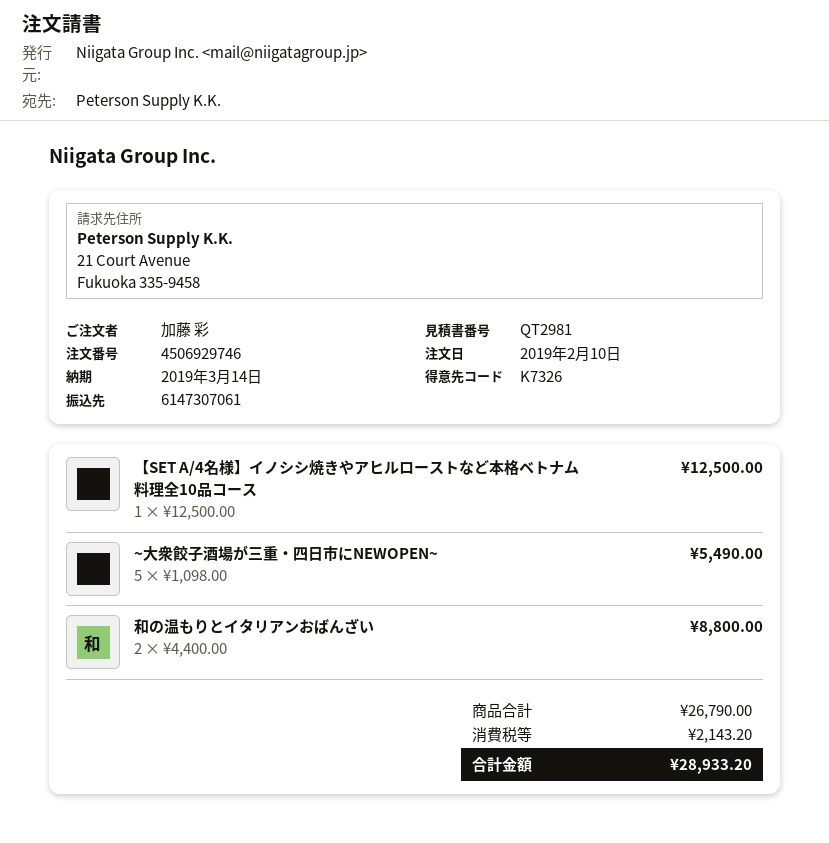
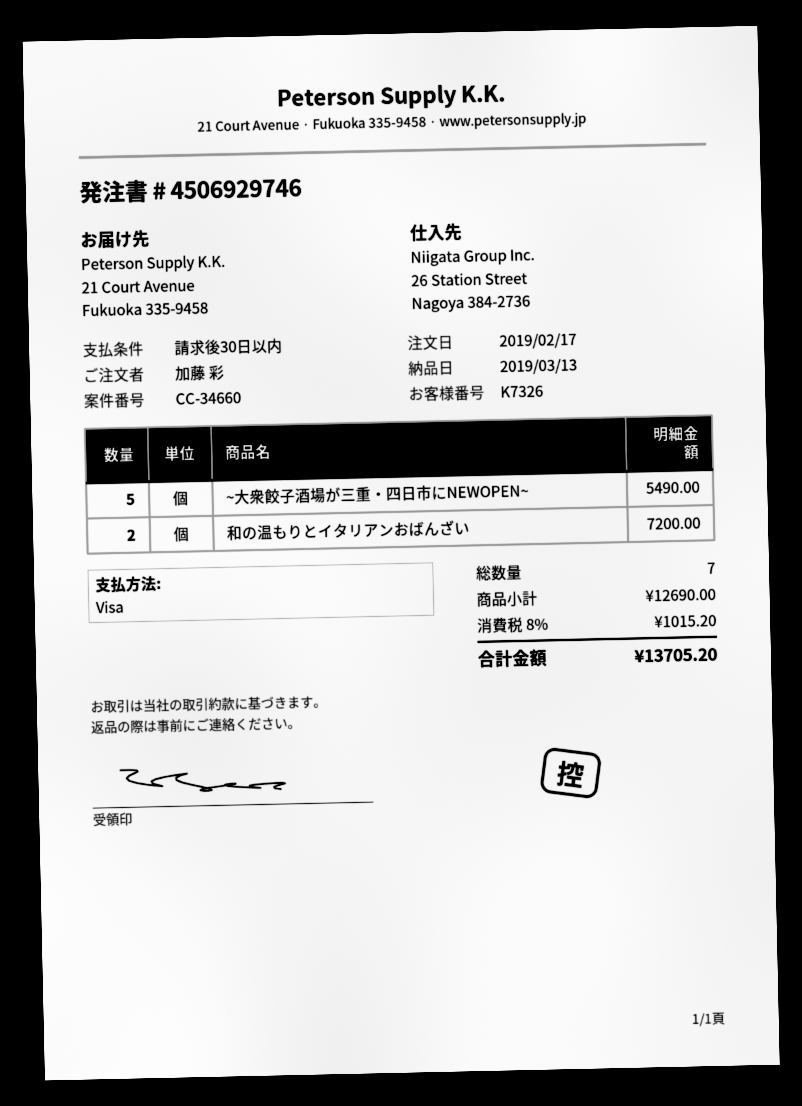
order date: 2019-02-10 -> 2019-02-17
delivery date: 2019-03-14 -> 2019-03-13
【SET A/4名様】イノシシ焼きやアヒルローストなど本格ベトナム料理全10品コース: 1 for 12500.00 -> none
和の温もりとイタリアンおばんざい: 2 for 8800.00 -> 2 for 7200.00
subtotal: 26790.00 -> 12690.00
tax: 2143.20 -> 1015.20
total: 28933.20 -> 13705.20

